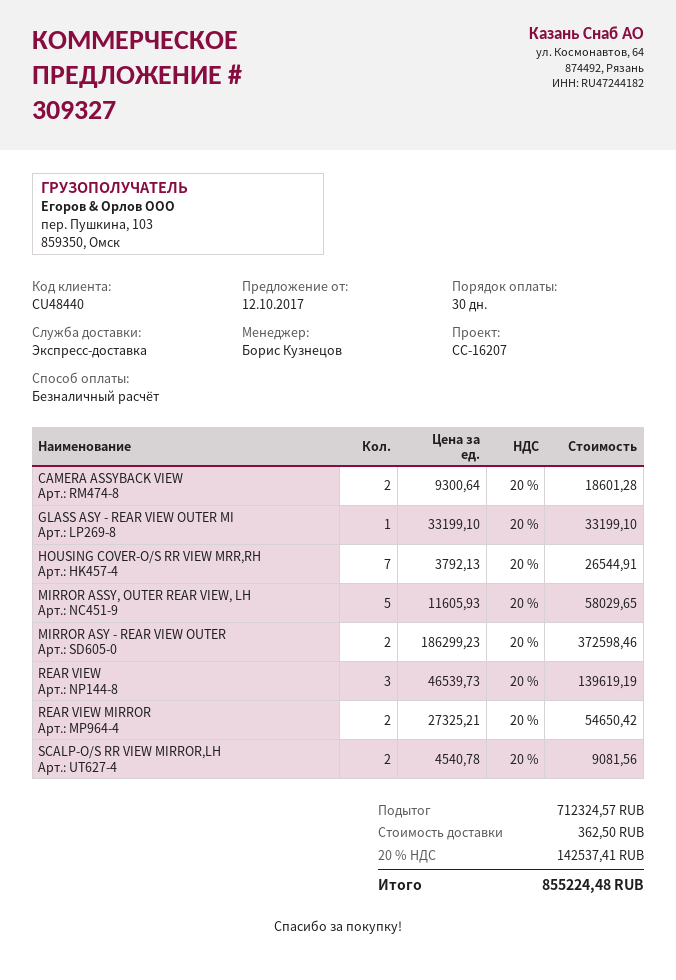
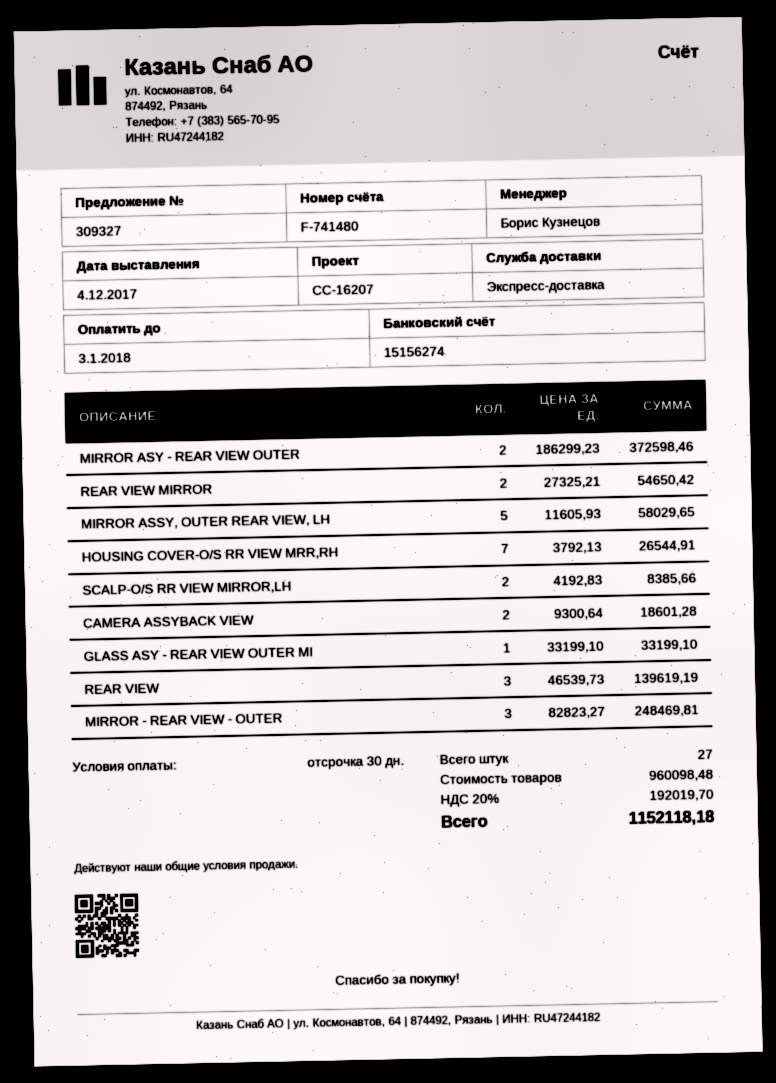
SCALP-O/S RR VIEW MIRROR,LH: 2 x 4540.78 = 9081.56 -> 2 x 4192.83 = 8385.66
MIRROR - REAR VIEW - OUTER: none -> 3 x 82823.27 = 248469.81
subtotal: 712324.57 -> 960098.48
shipping: 362.50 -> none
tax: 20% = 142537.41 -> 20% = 192019.70
total: 855224.48 -> 1152118.18

